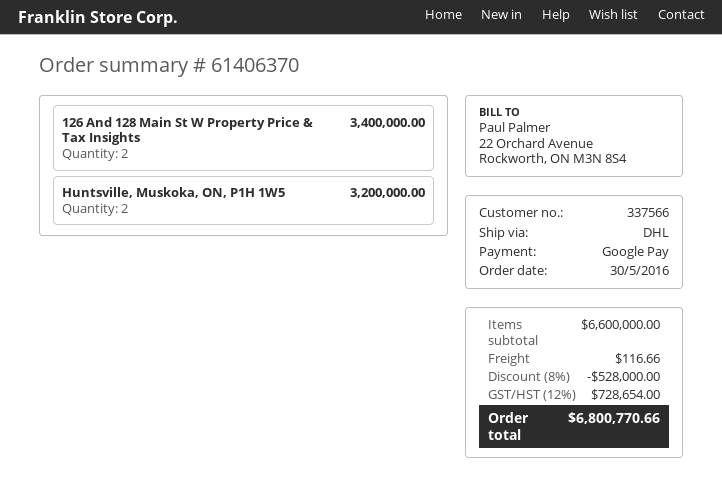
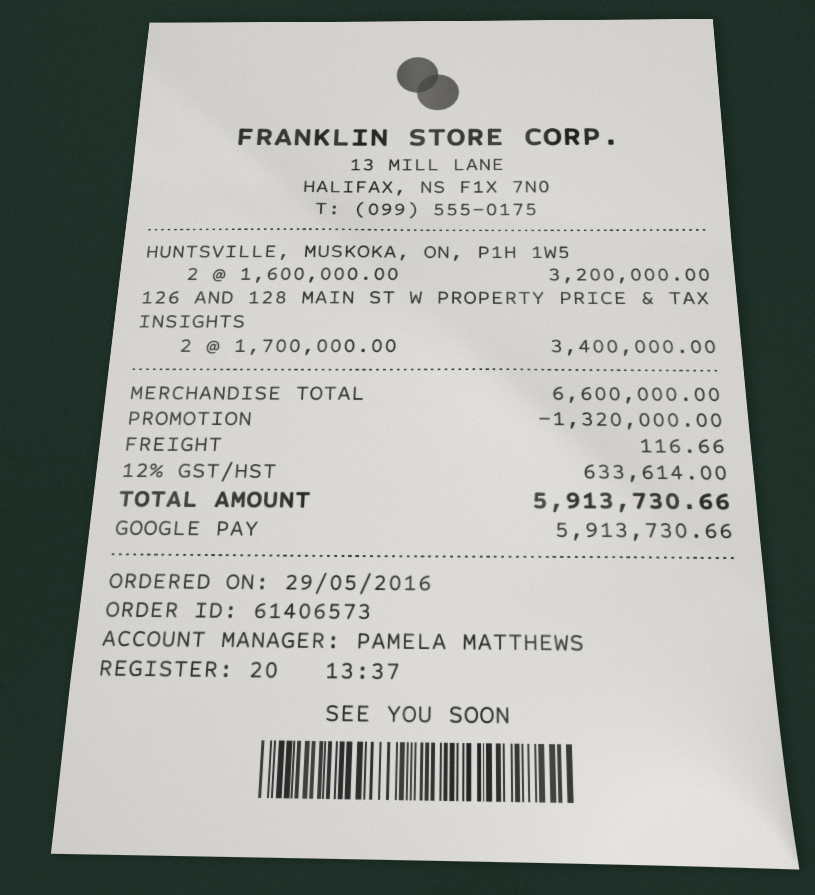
order number: 61406370 -> 61406573
order date: 2016-05-30 -> 2016-05-29
discount: 528000.00 -> 1320000.00
tax: 12% = 728654.00 -> 12% = 633614.00
total: 6800770.66 -> 5913730.66

